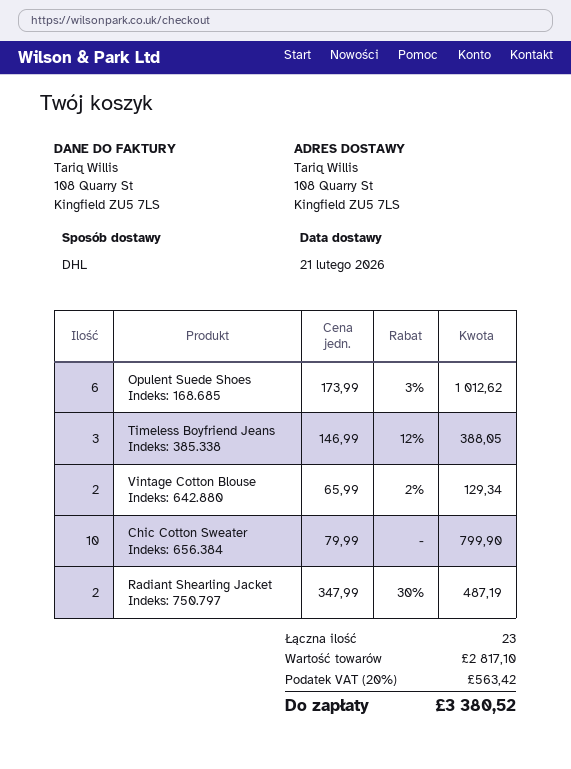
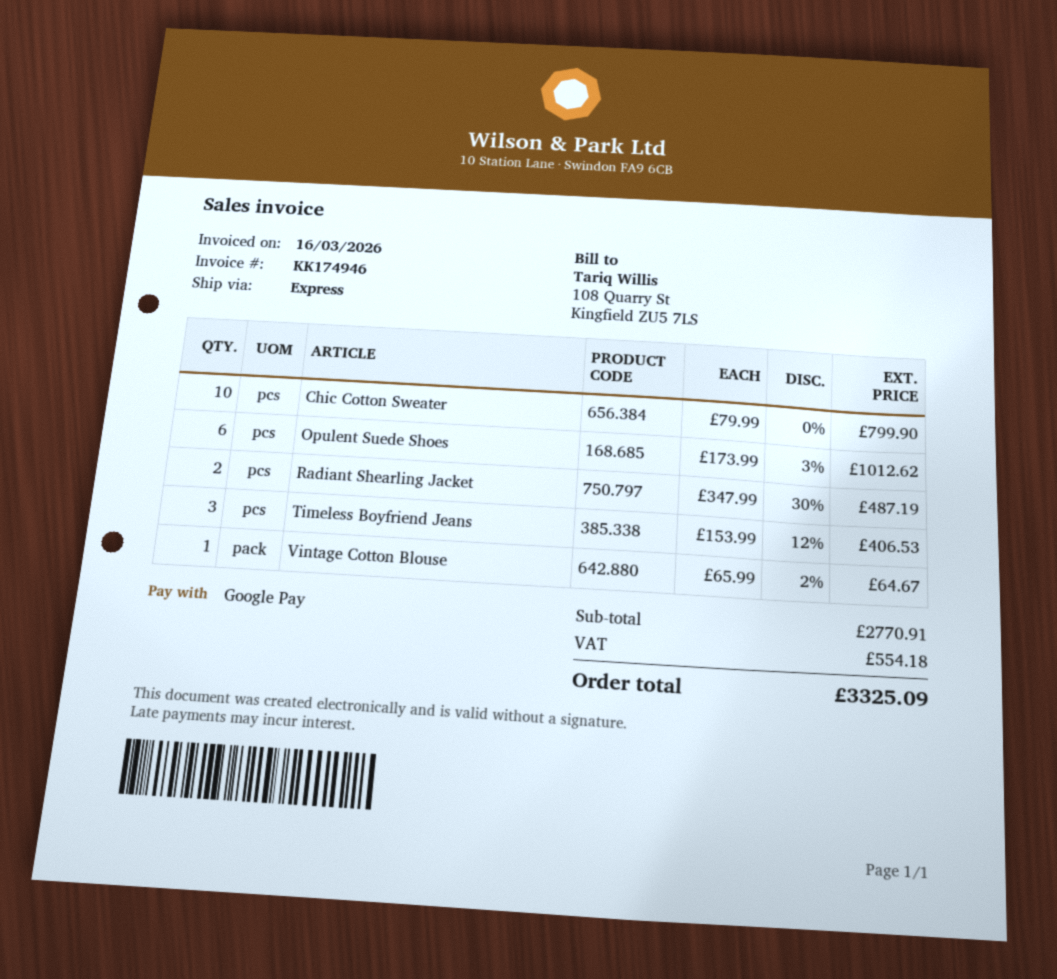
shipping method: DHL -> express
Timeless Boyfriend Jeans: 3 x 146.99 - 12% = 388.05 -> 3 x 153.99 - 12% = 406.53
Vintage Cotton Blouse: 2 x 65.99 - 2% = 129.34 -> 1 x 65.99 - 2% = 64.67
subtotal: 2817.10 -> 2770.91
tax: 563.42 -> 554.18
total: 3380.52 -> 3325.09

